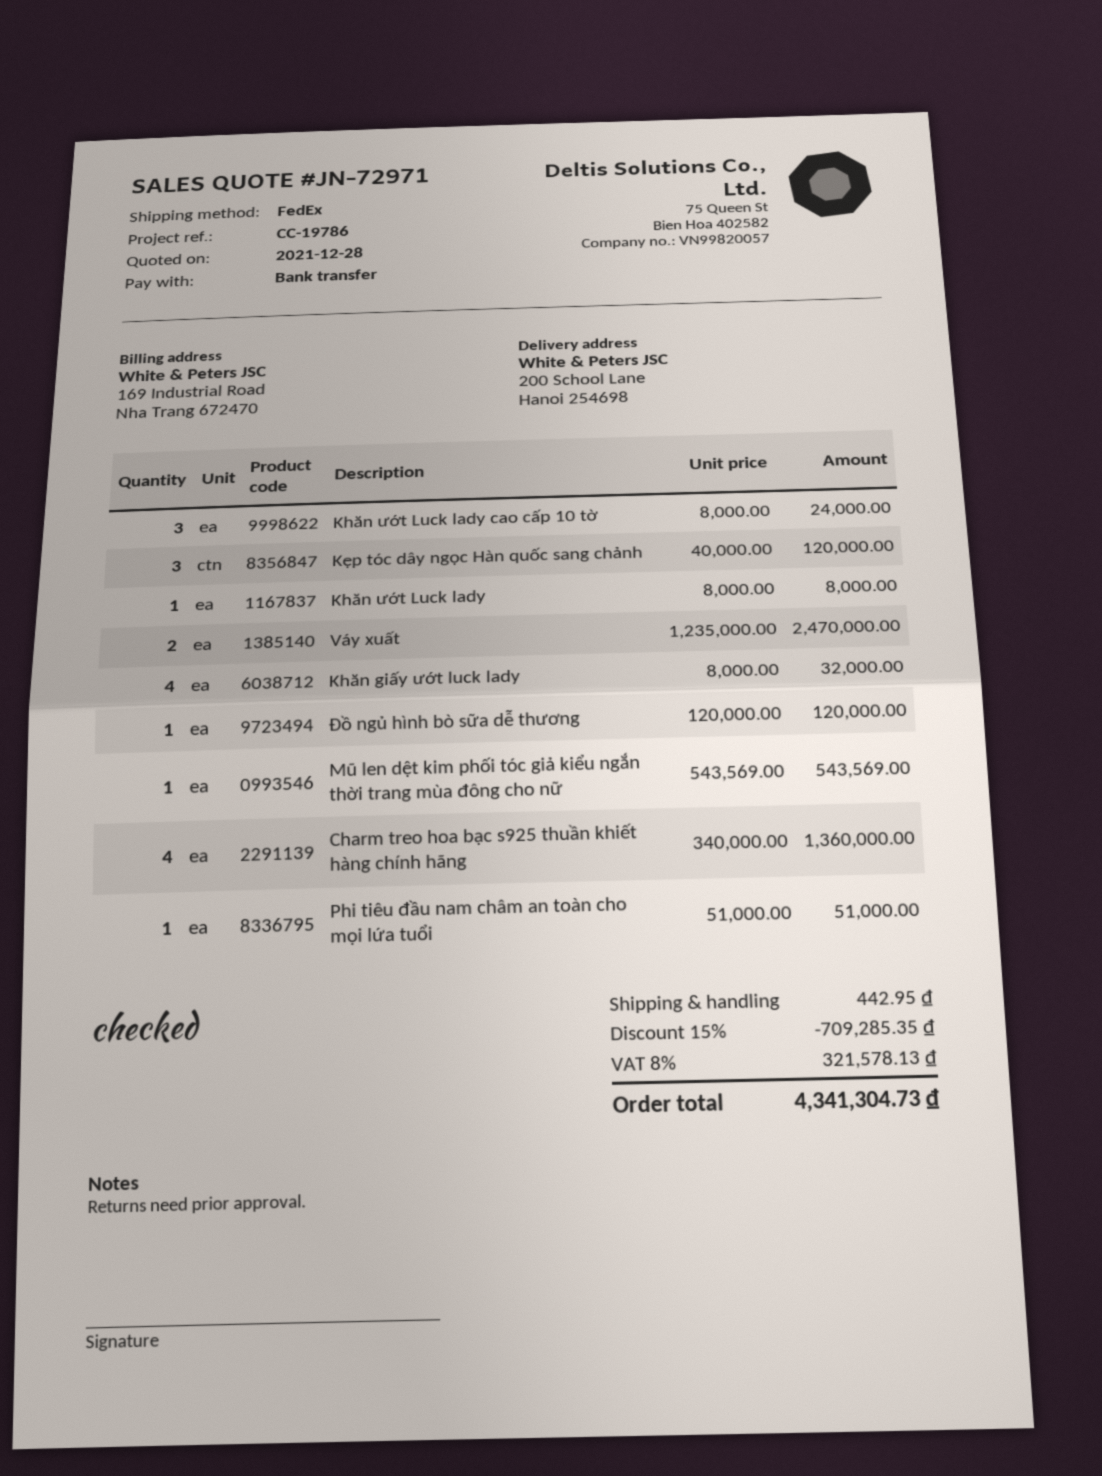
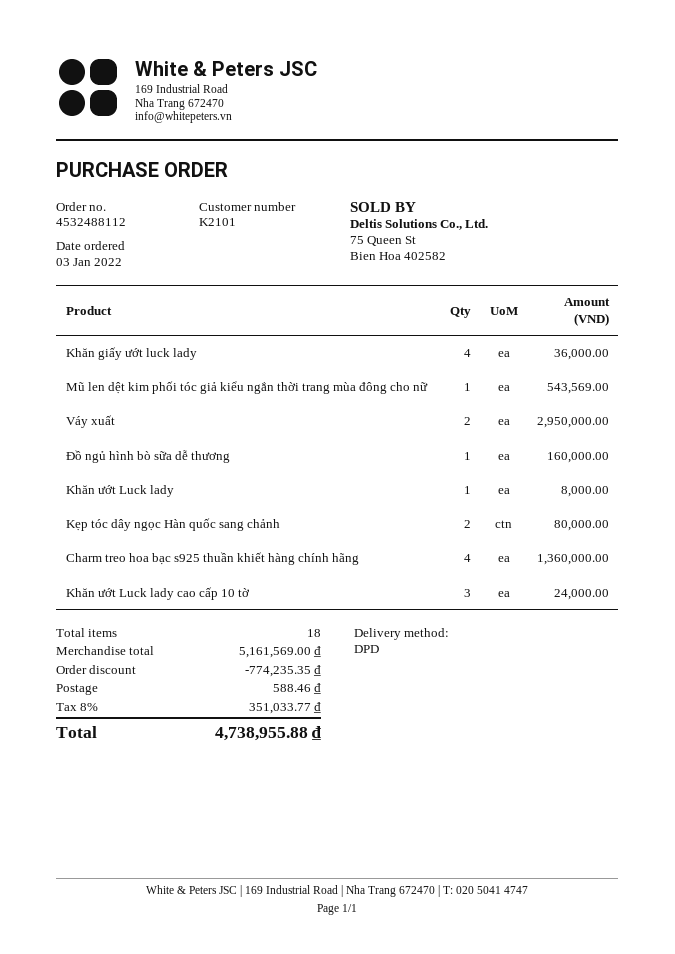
shipping method: FedEx -> DPD
Kẹp tóc dây ngọc Hàn quốc sang chảnh: 3 for 120000.00 -> 2 for 80000.00
Váy xuất: 2 for 2470000.00 -> 2 for 2950000.00
Khăn giấy ướt luck lady: 4 for 32000.00 -> 4 for 36000.00
Đồ ngủ hình bò sữa dễ thương: 1 for 120000.00 -> 1 for 160000.00
Phi tiêu đầu nam châm an toàn cho mọi lứa tuổi: 1 for 51000.00 -> none
discount: 709285.35 -> 774235.35
shipping: 442.95 -> 588.46
tax: 8% = 321578.13 -> 8% = 351033.77
total: 4341304.73 -> 4738955.88

